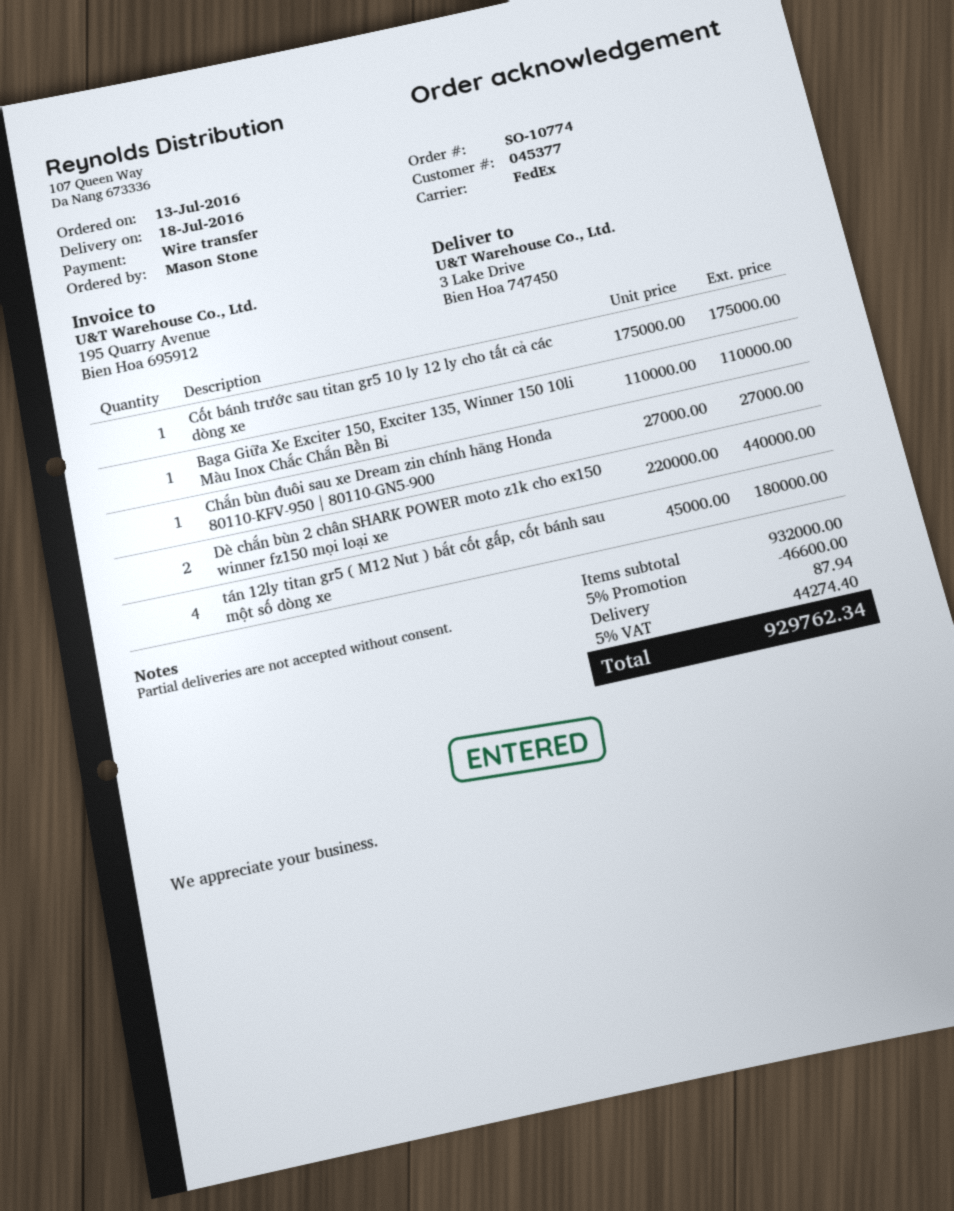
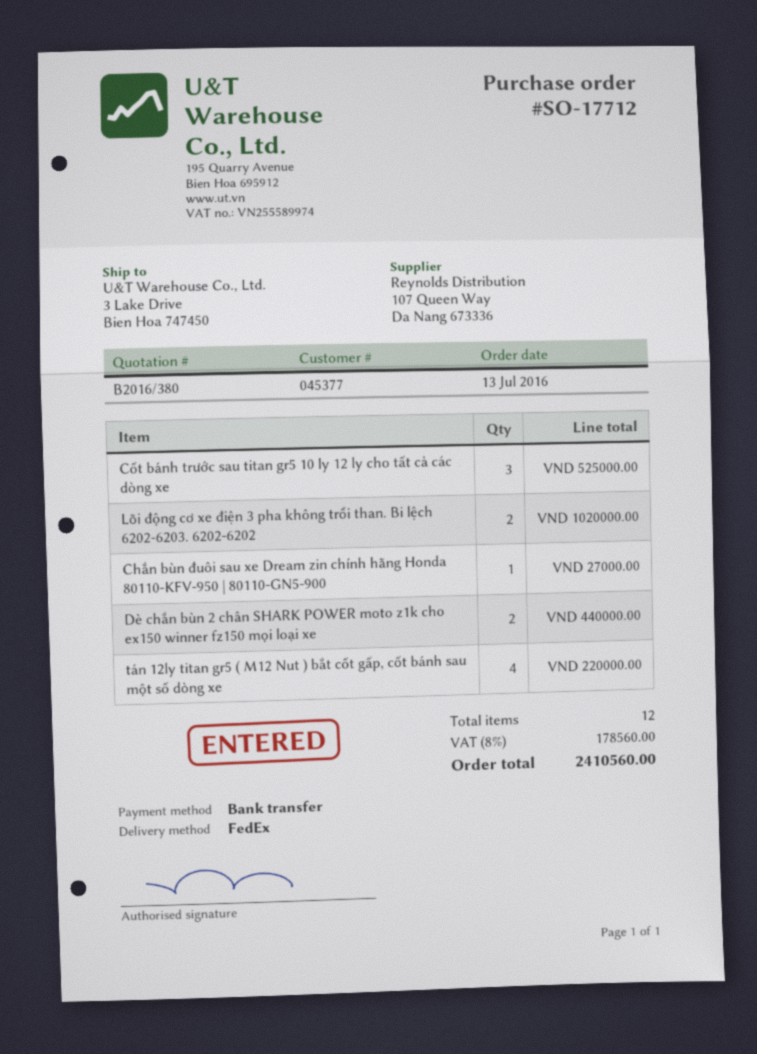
order number: SO-10774 -> SO-17712
Cốt bánh trước sau titan gr5 10 ly 12 ly cho tất cả các dòng xe: 1 for 175000.00 -> 3 for 525000.00
Baga Giữa Xe Exciter 150, Exciter 135, Winner 150 10li Màu Inox Chắc Chắn Bền Bỉ: 1 for 110000.00 -> none
tán 12ly titan gr5 ( M12 Nut ) bắt cốt gấp, cốt bánh sau một số dòng xe: 4 for 180000.00 -> 4 for 220000.00
Lõi động cơ xe điện 3 pha không trổi than. Bi lệch 6202-6203. 6202-6202: none -> 2 for 1020000.00
discount: 5% = 46600.00 -> none
shipping: 87.94 -> none
tax: 5% = 44274.40 -> 8% = 178560.00
total: 929762.34 -> 2410560.00

